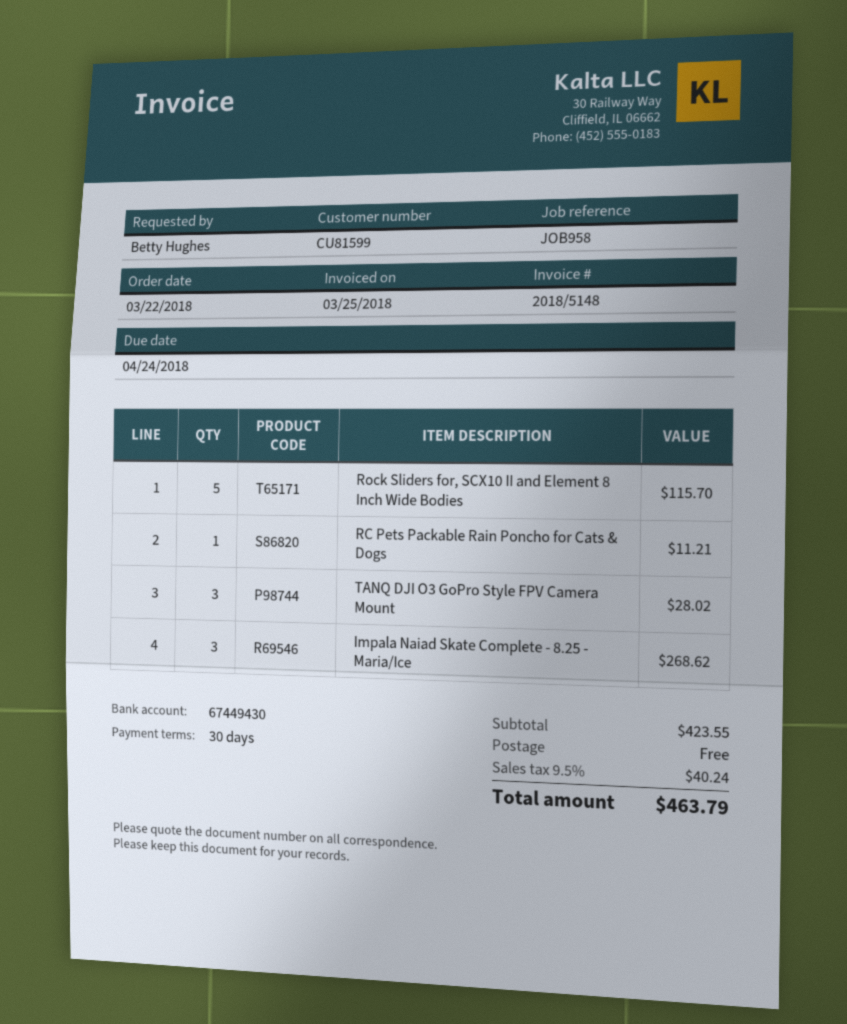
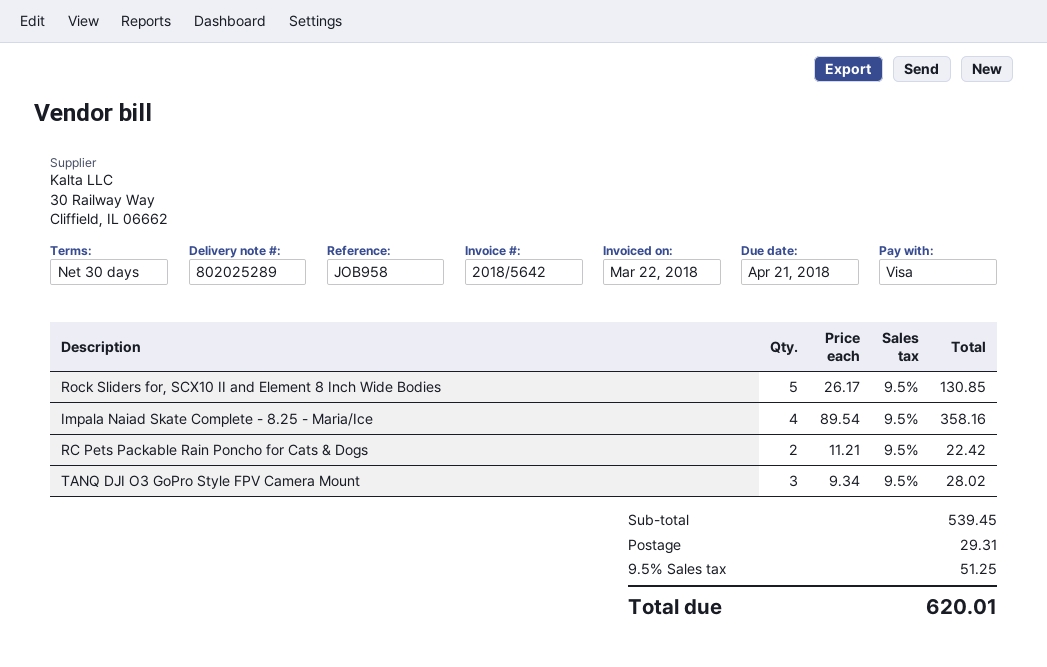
invoice number: 2018/5148 -> 2018/5642
invoice date: 2018-03-25 -> 2018-03-22
due date: 2018-04-24 -> 2018-04-21
Rock Sliders for, SCX10 II and Element 8 Inch Wide Bodies: 5 for 115.70 -> 5 for 130.85
RC Pets Packable Rain Poncho for Cats & Dogs: 1 for 11.21 -> 2 for 22.42
Impala Naiad Skate Complete - 8.25 - Maria/Ice: 3 for 268.62 -> 4 for 358.16
subtotal: 423.55 -> 539.45
shipping: 0.00 -> 29.31
tax: 9.5% = 40.24 -> 9.5% = 51.25
total: 463.79 -> 620.01

